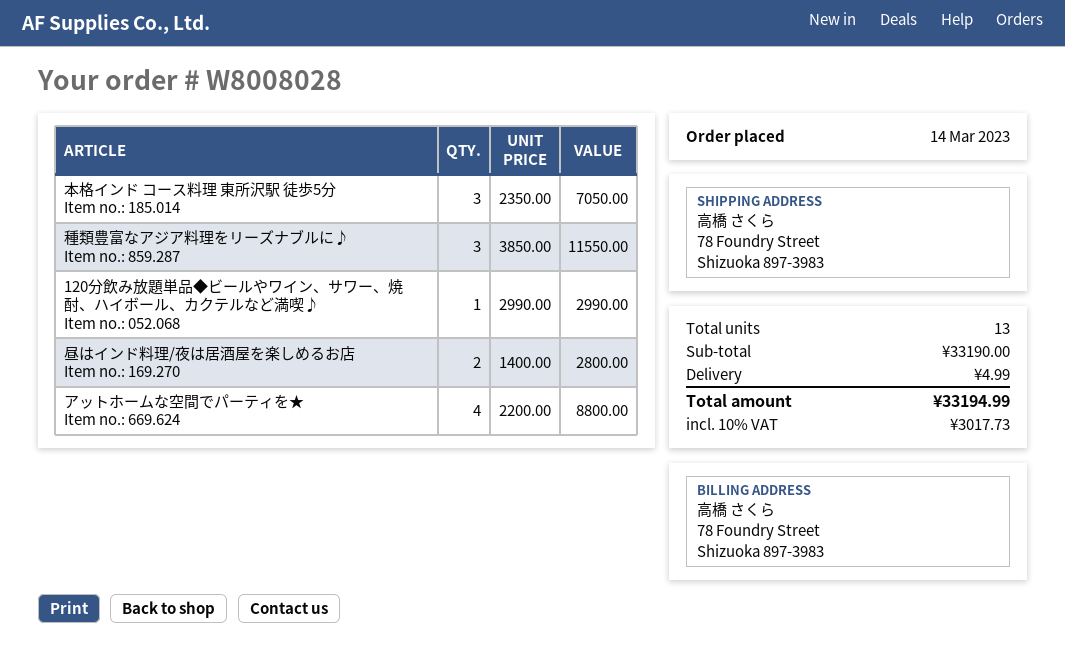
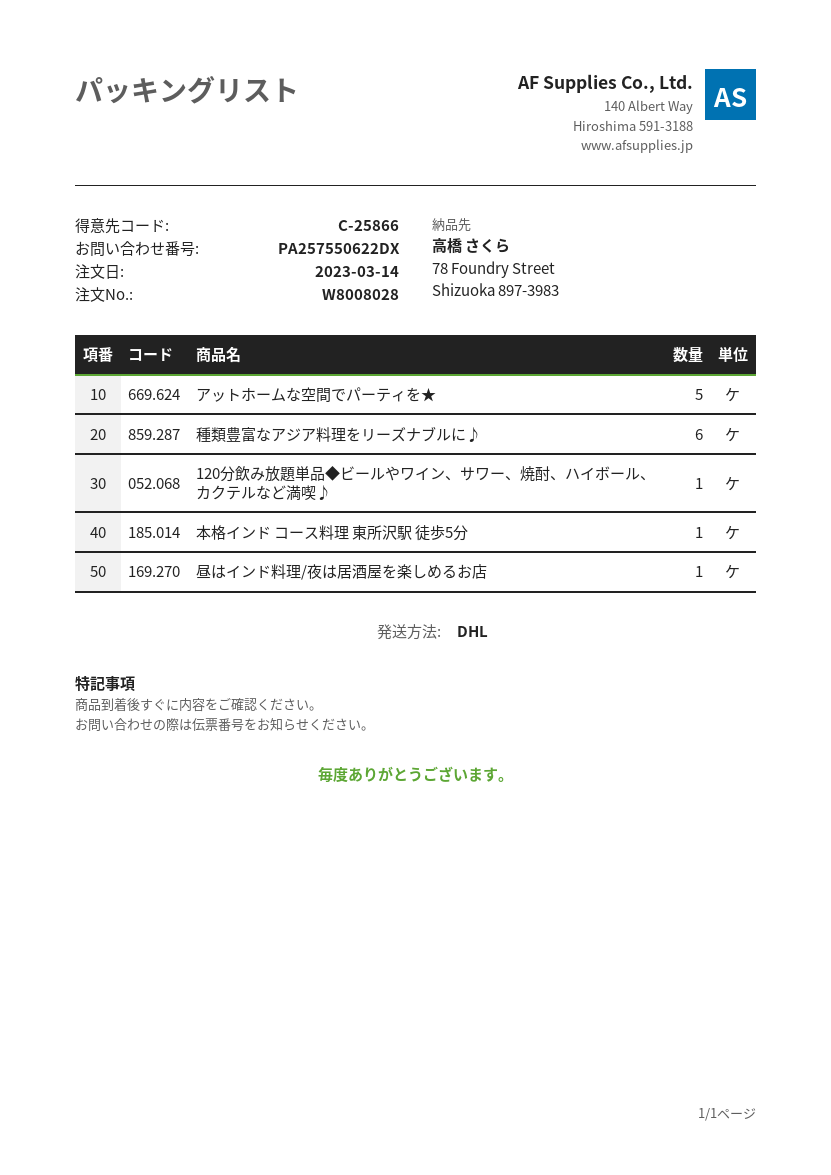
本格インド コース料理 東所沢駅 徒歩5分: 3 -> 1
種類豊富なアジア料理をリーズナブルに♪: 3 -> 6
昼はインド料理/夜は居酒屋を楽しめるお店: 2 -> 1
アットホームな空間でパーティを★: 4 -> 5

